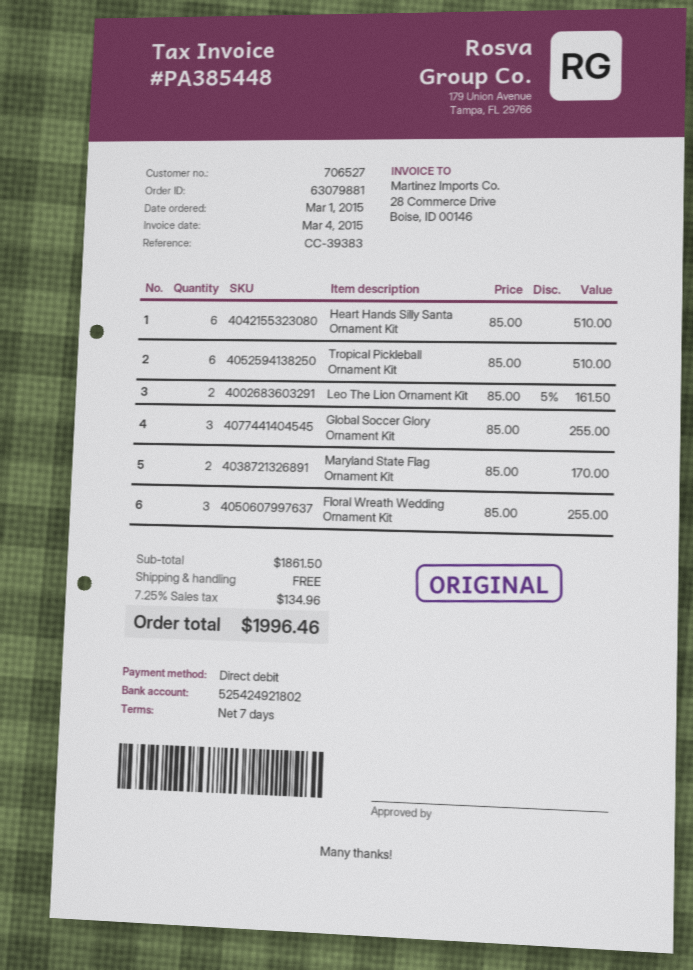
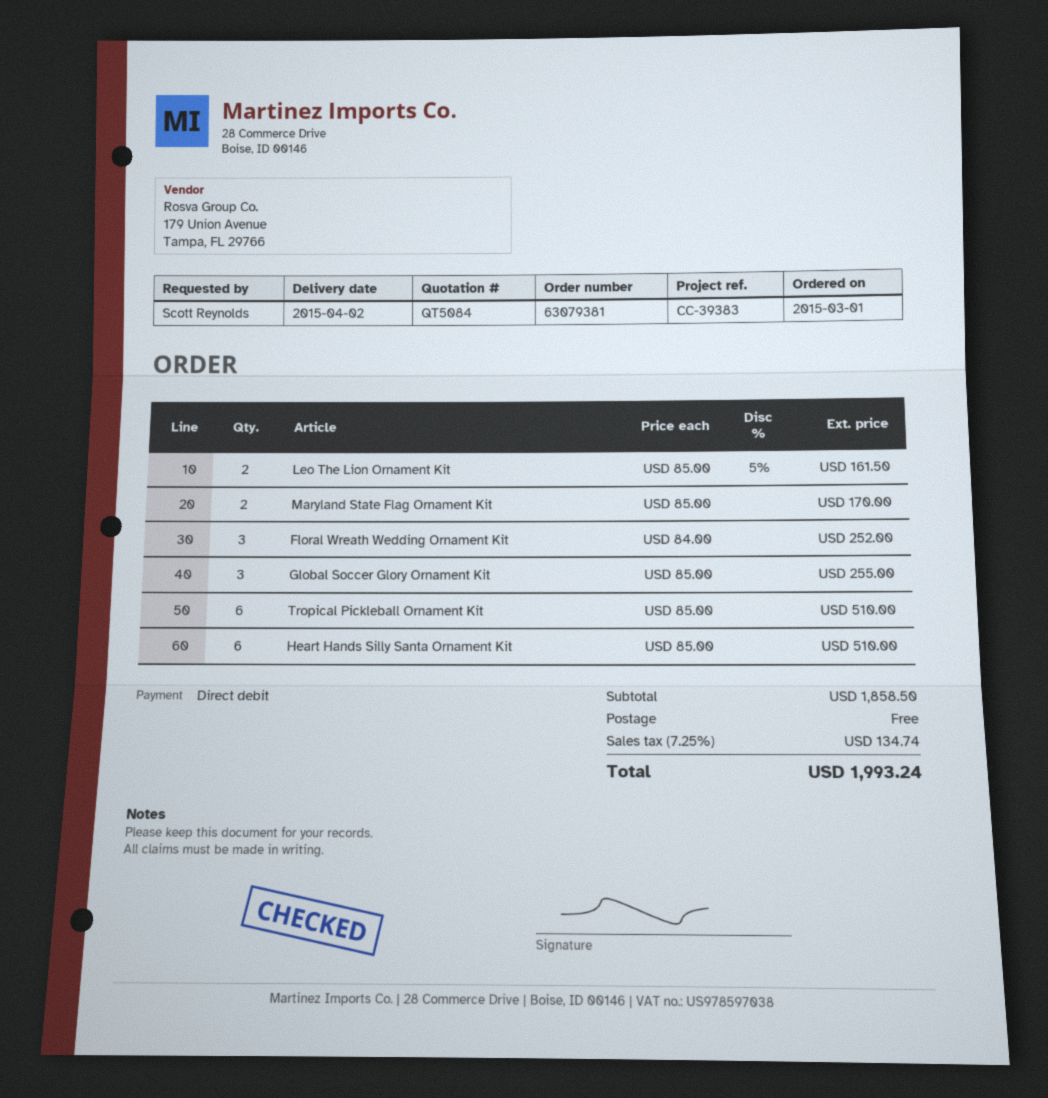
order number: 63079881 -> 63079381
Floral Wreath Wedding Ornament Kit: 3 x 85.00 = 255.00 -> 3 x 84.00 = 252.00
subtotal: 1861.50 -> 1858.50
tax: 7.25% = 134.96 -> 7.25% = 134.74
total: 1996.46 -> 1993.24

